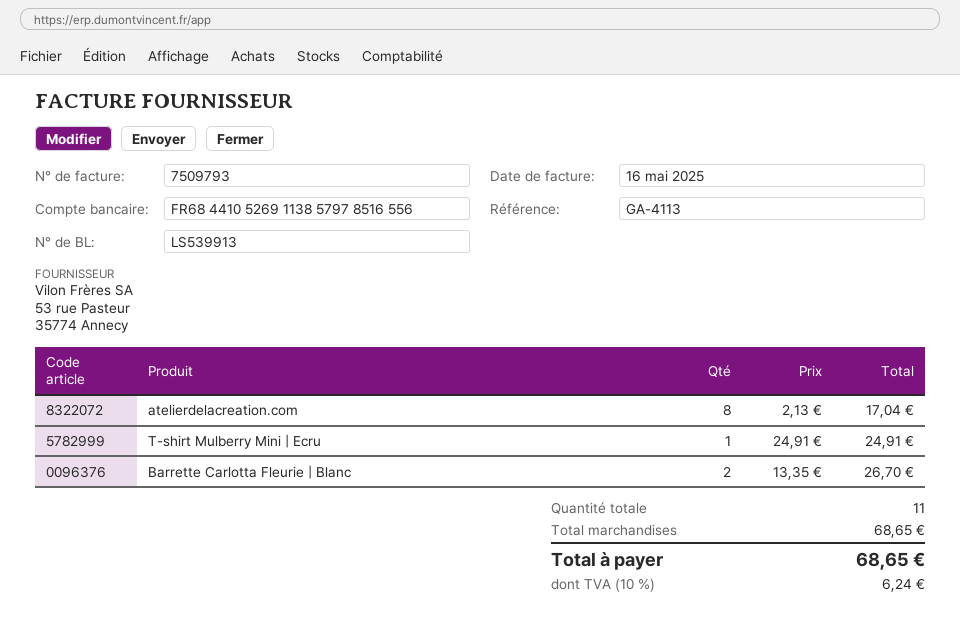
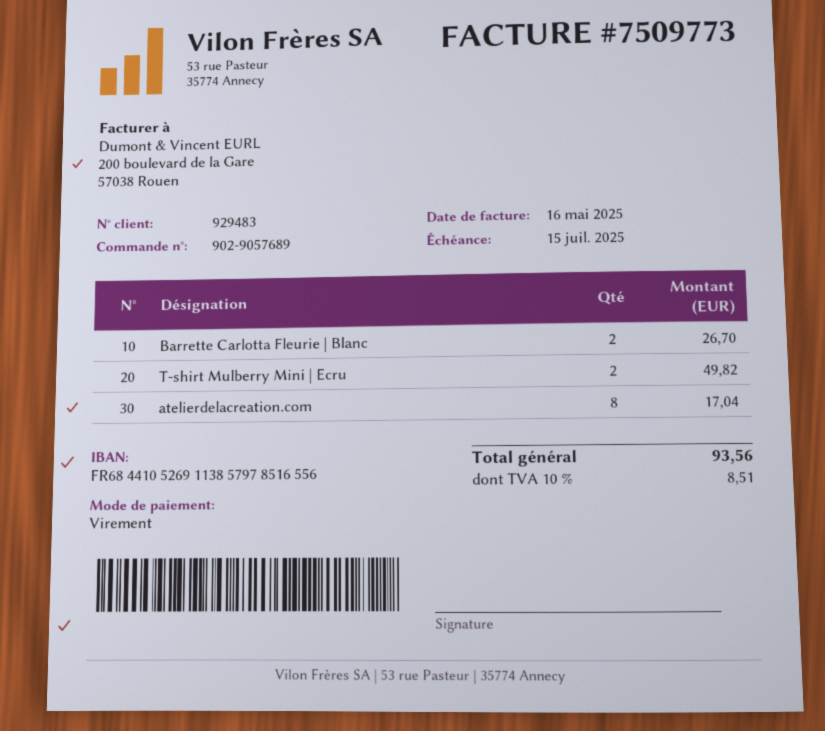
invoice number: 7509793 -> 7509773
T-shirt Mulberry Mini | Ecru: 1 for 24.91 -> 2 for 49.82
tax: 10% = 6.24 -> 10% = 8.51
total: 68.65 -> 93.56

